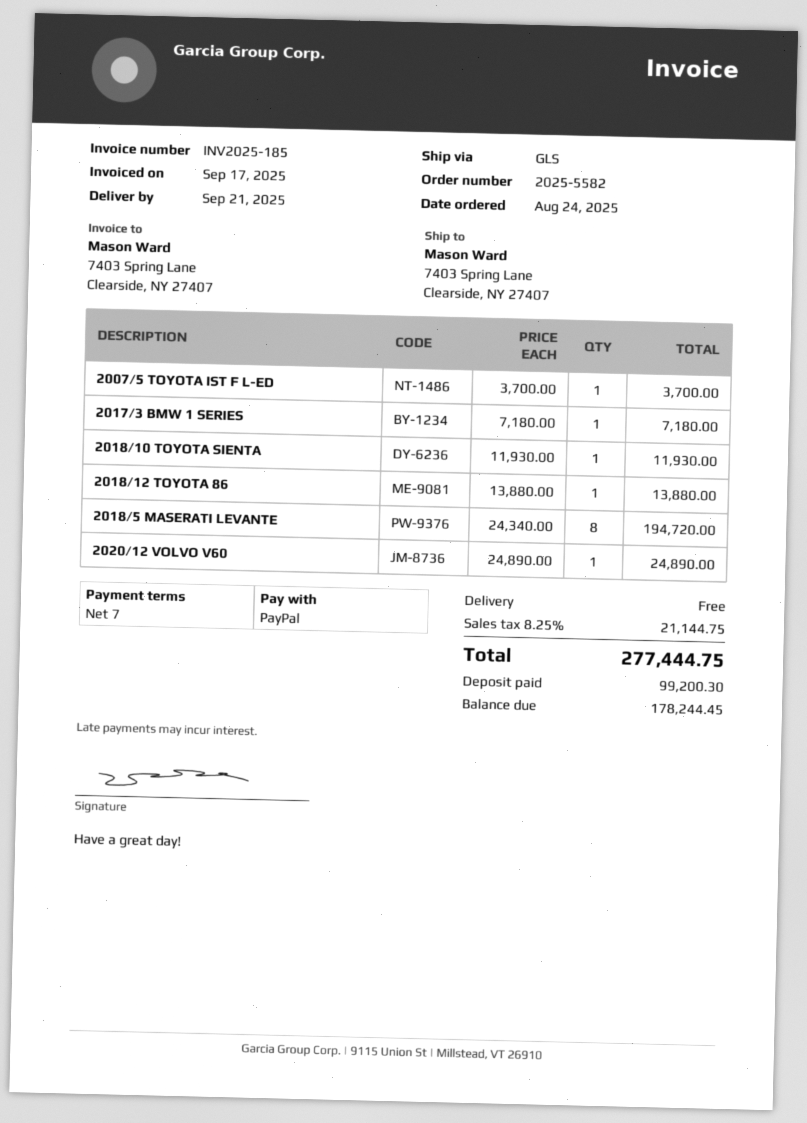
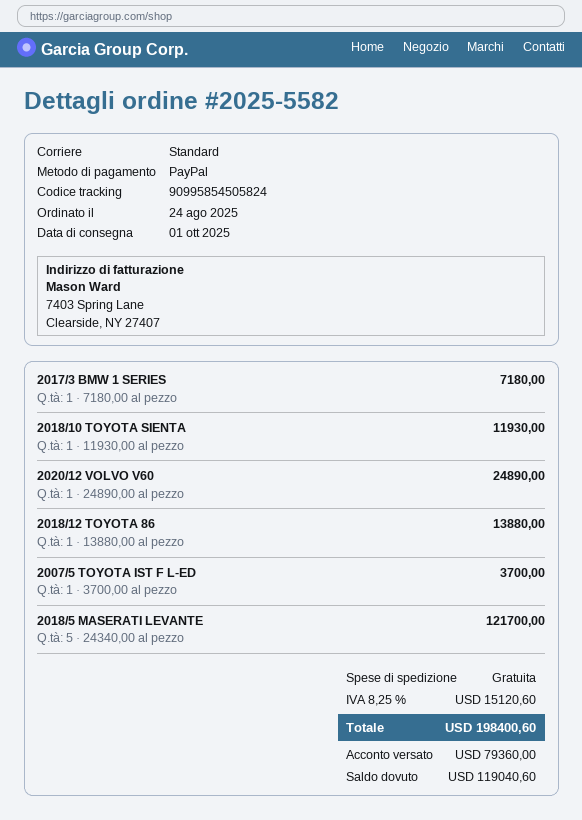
delivery date: 2025-09-21 -> 2025-10-01
shipping method: GLS -> standard
2018/5 MASERATI LEVANTE: 8 x 24340.00 = 194720.00 -> 5 x 24340.00 = 121700.00
tax: 8.25% = 21144.75 -> 8.25% = 15120.60
total: 277444.75 -> 198400.60
deposit: 99200.30 -> 79360.00
balance: 178244.45 -> 119040.60

